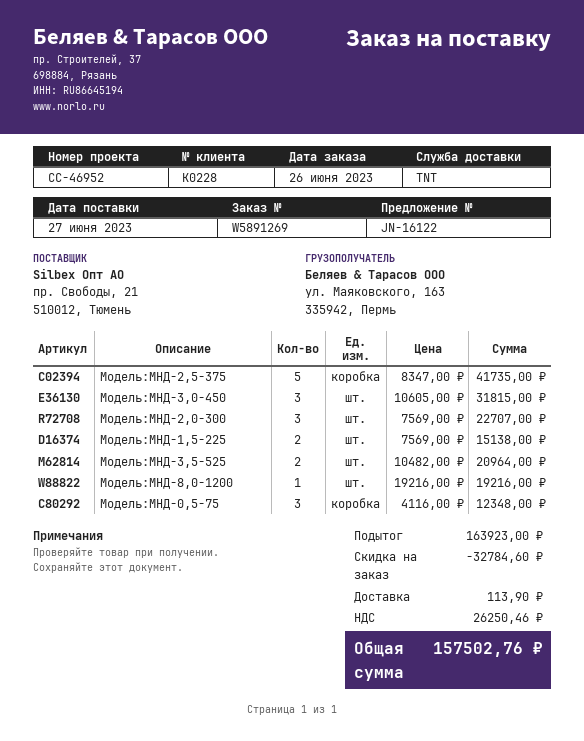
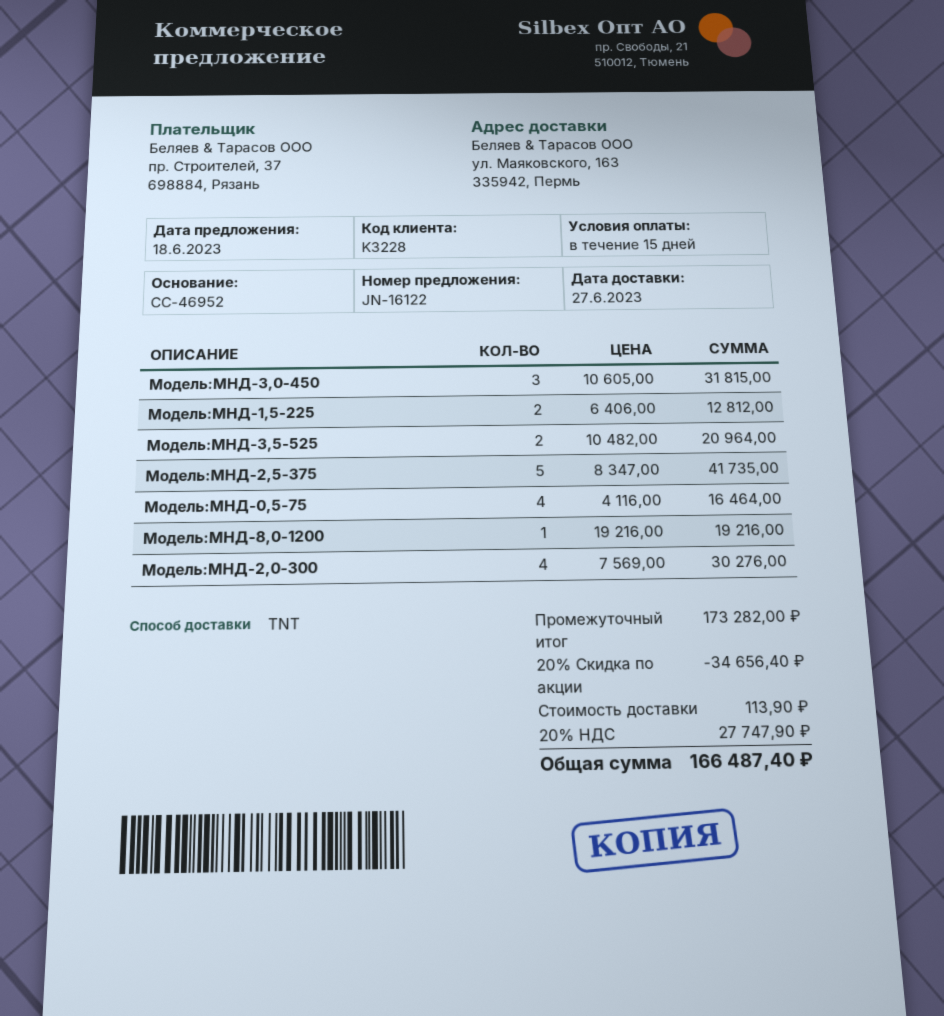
customer number: K0228 -> K3228
Модель:МНД-2,0-300: 3 x 7569.00 = 22707.00 -> 4 x 7569.00 = 30276.00
Модель:МНД-1,5-225: 2 x 7569.00 = 15138.00 -> 2 x 6406.00 = 12812.00
Модель:МНД-0,5-75: 3 x 4116.00 = 12348.00 -> 4 x 4116.00 = 16464.00
subtotal: 163923.00 -> 173282.00
discount: 32784.60 -> 34656.40
tax: 26250.46 -> 27747.90
total: 157502.76 -> 166487.40

